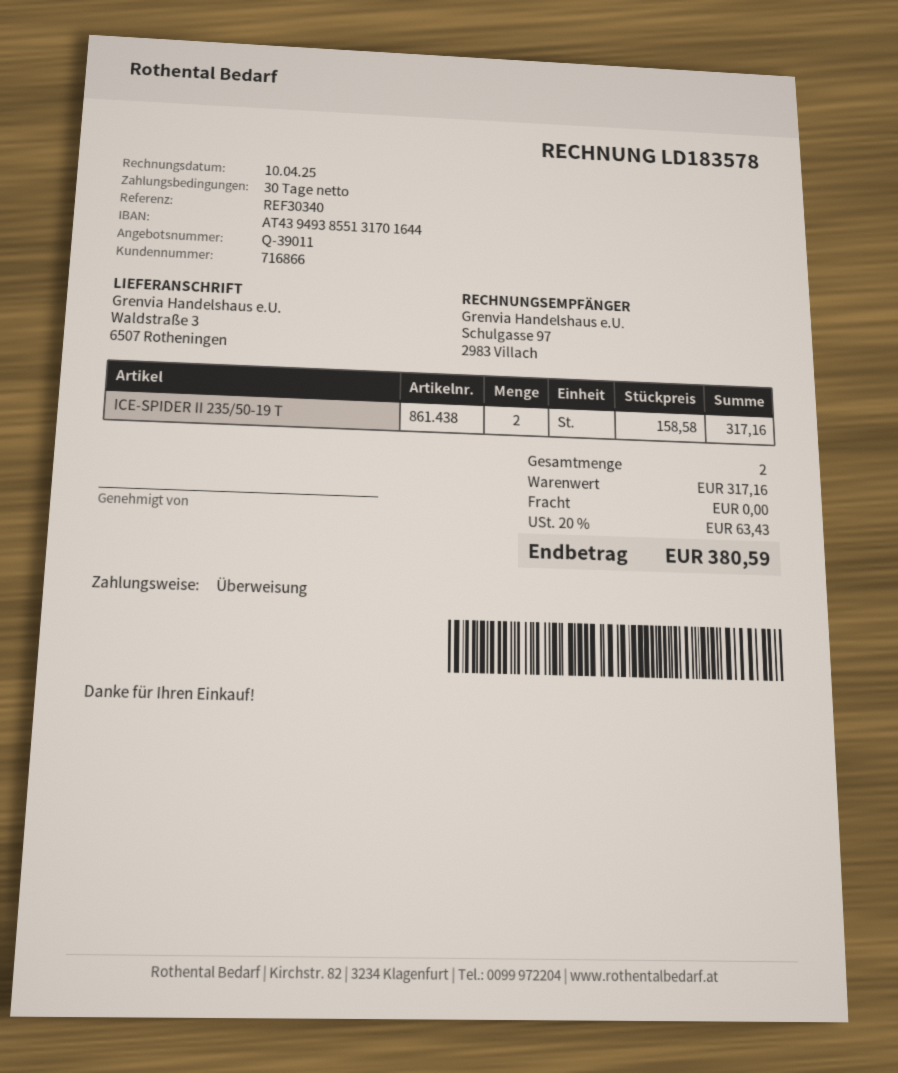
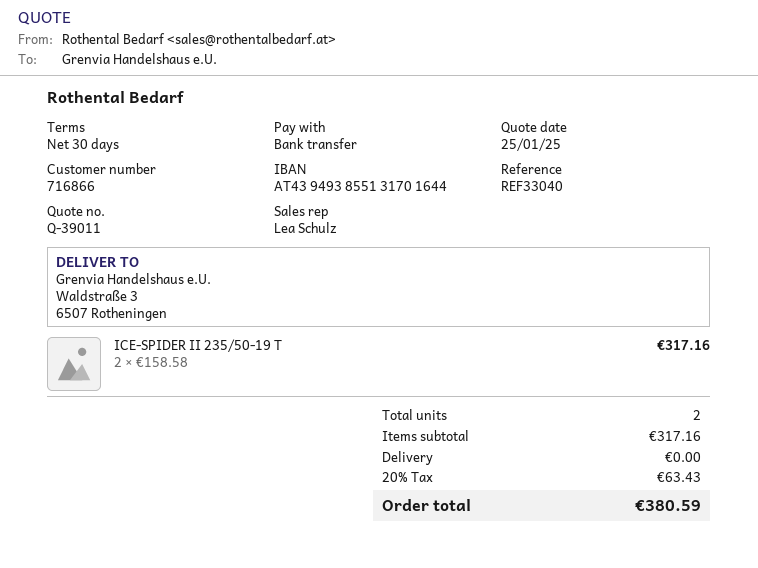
reference: REF30340 -> REF33040

